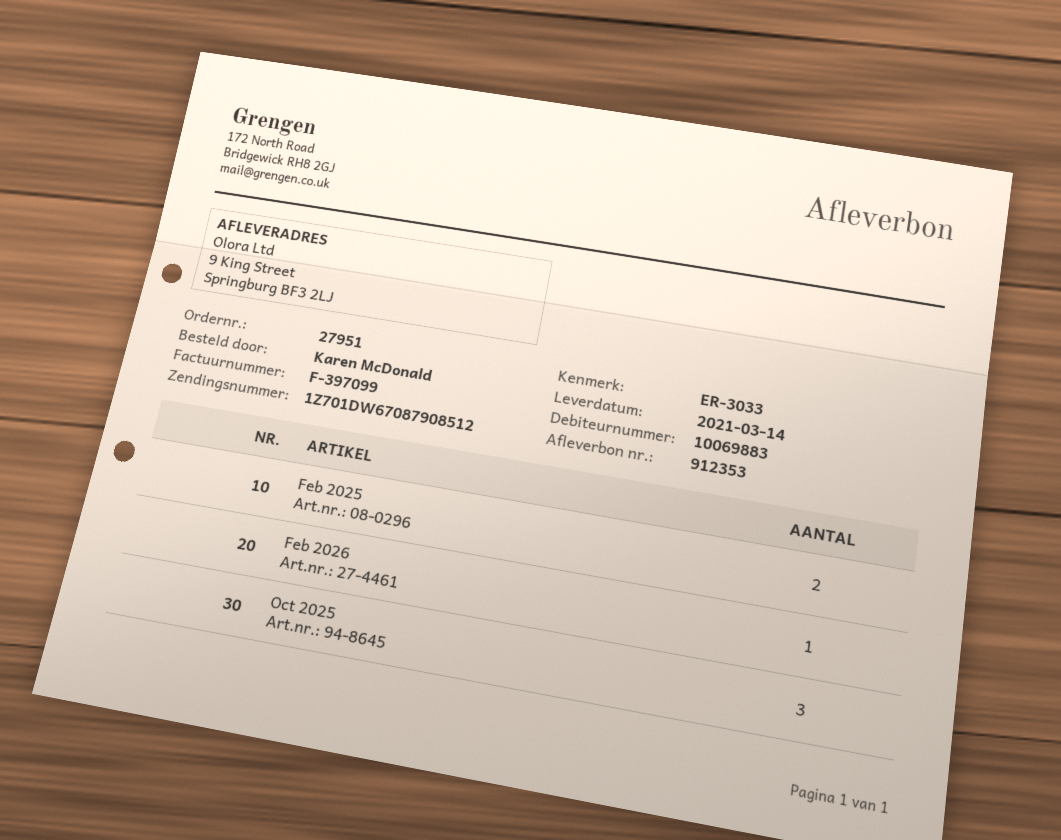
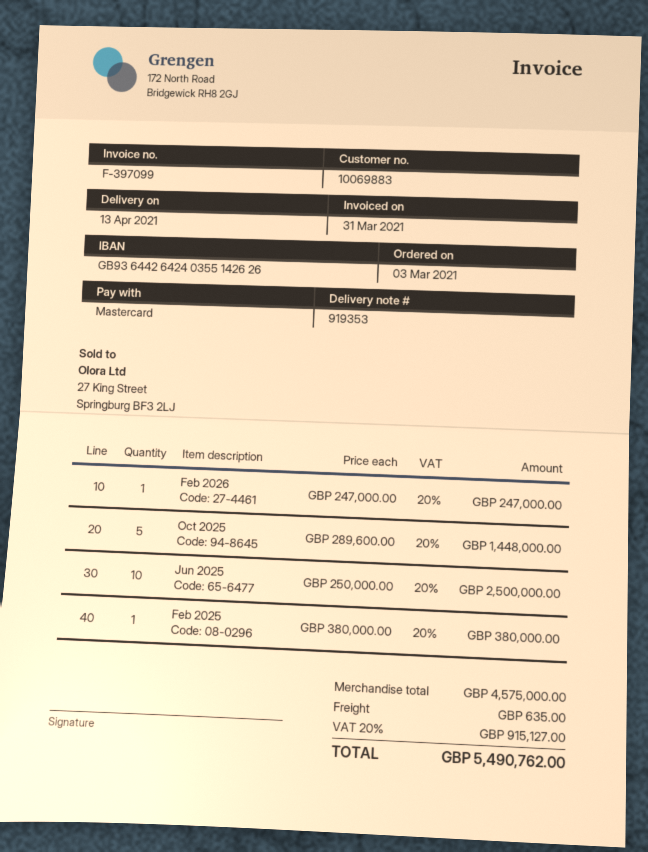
delivery note number: 912353 -> 919353
delivery date: 2021-03-14 -> 2021-04-13
Feb 2025: 2 -> 1
Oct 2025: 3 -> 5
Jun 2025: none -> 10

